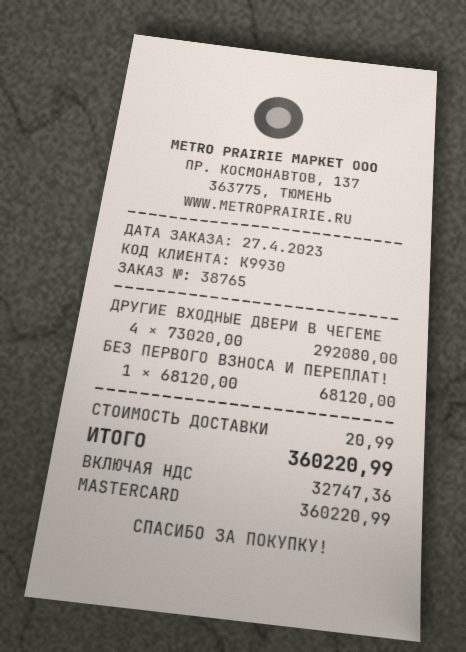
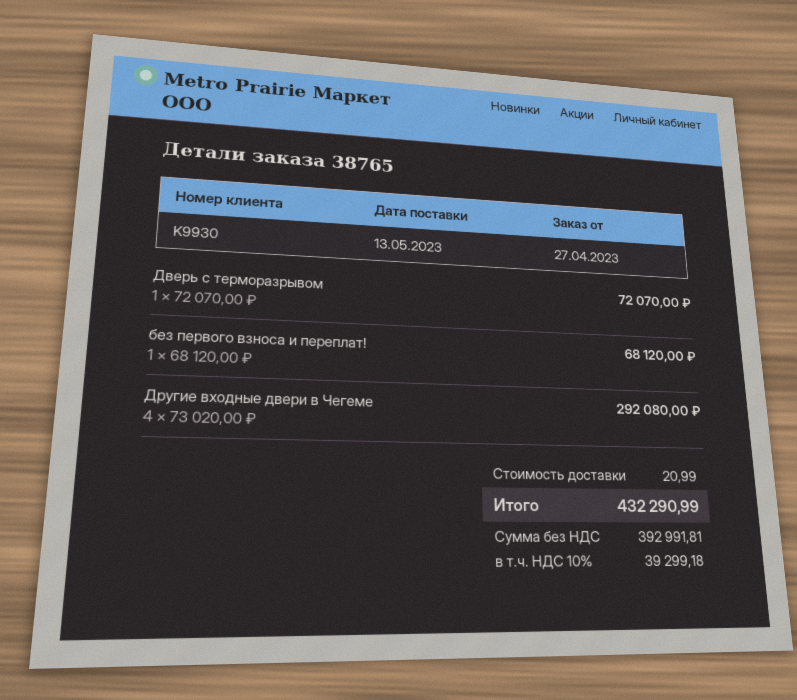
Дверь с терморазрывом: none -> 1 x 72070.00 = 72070.00
tax: 32747.36 -> 39299.18
total: 360220.99 -> 432290.99

